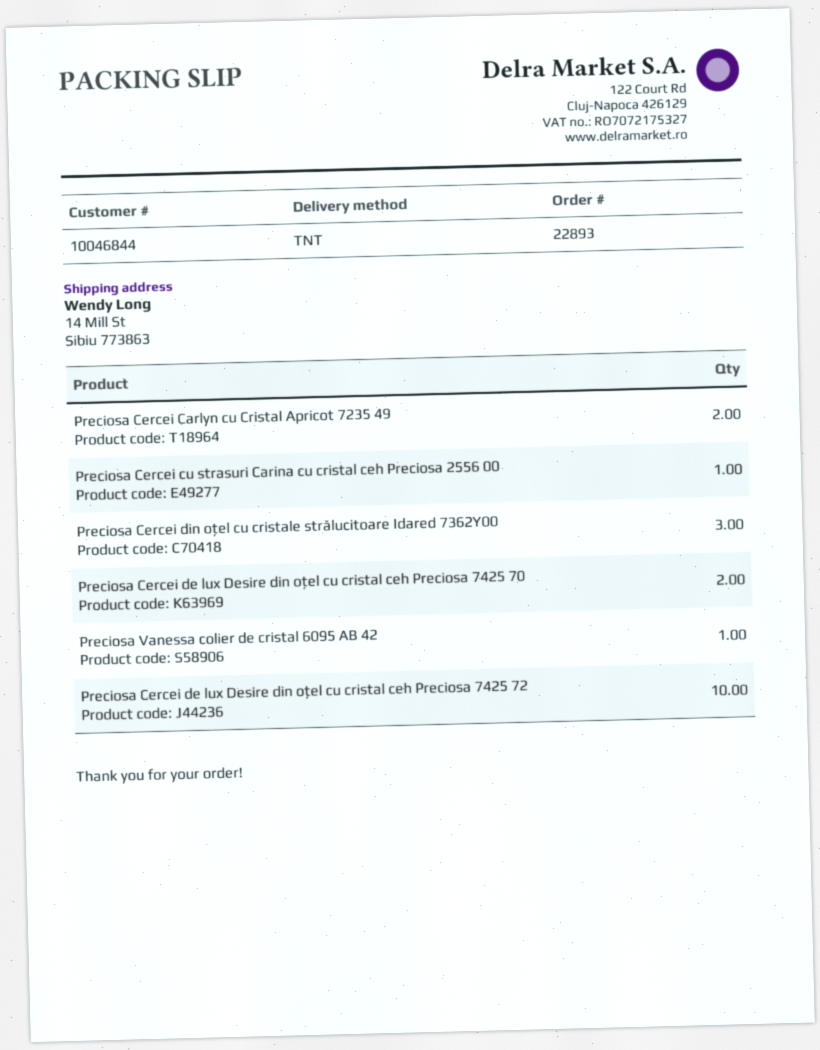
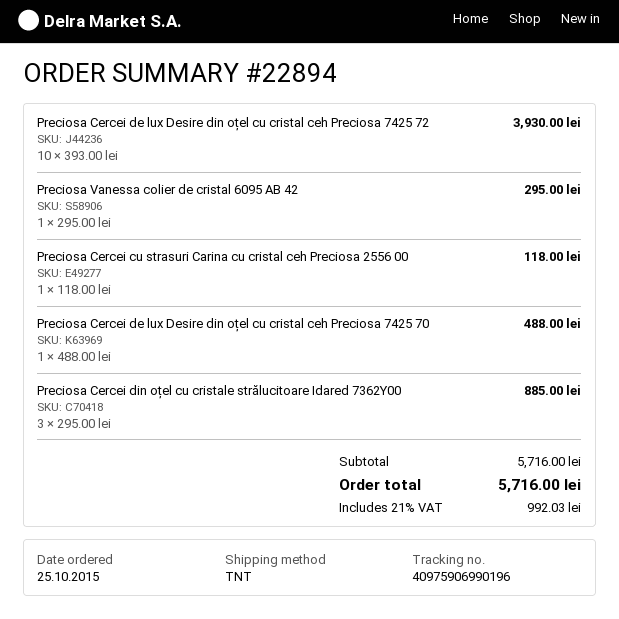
order number: 22893 -> 22894
Preciosa Cercei Carlyn cu Cristal Apricot 7235 49: 2 -> none
Preciosa Cercei de lux Desire din oțel cu cristal ceh Preciosa 7425 70: 2 -> 1

